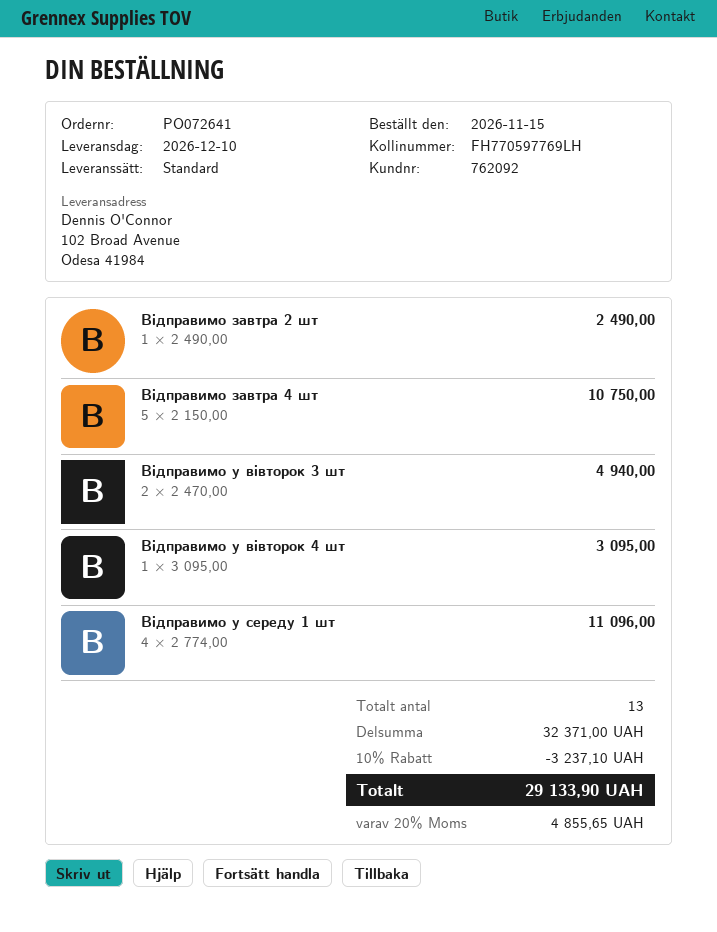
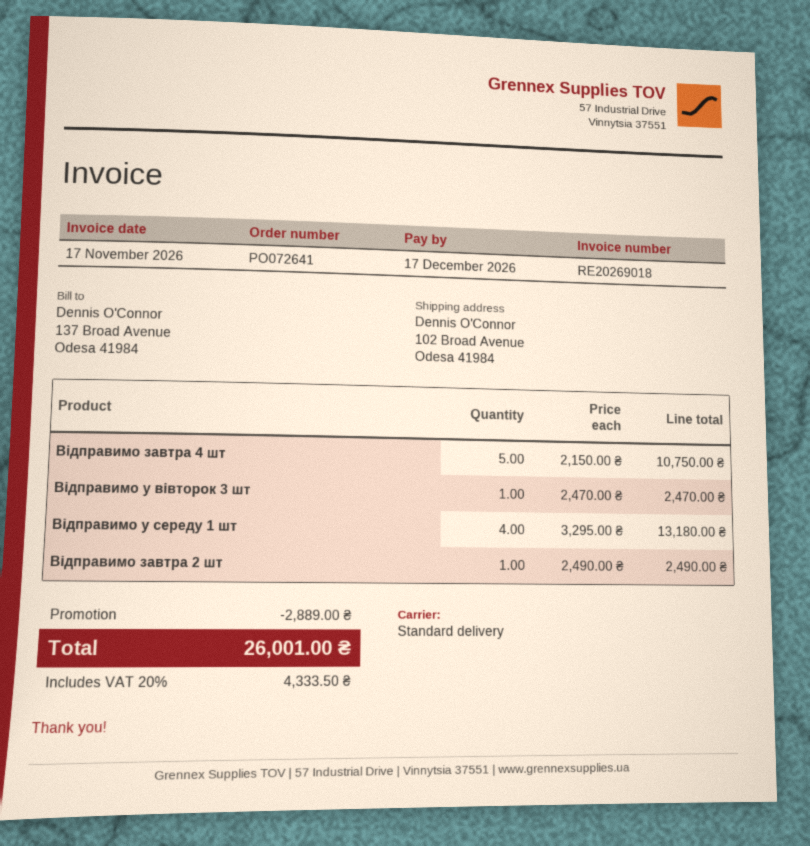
Відправимо у вівторок 3 шт: 2 x 2470.00 = 4940.00 -> 1 x 2470.00 = 2470.00
Відправимо у вівторок 4 шт: 1 x 3095.00 = 3095.00 -> none
Відправимо у середу 1 шт: 4 x 2774.00 = 11096.00 -> 4 x 3295.00 = 13180.00
discount: 3237.10 -> 2889.00
tax: 20% = 4855.65 -> 20% = 4333.50
total: 29133.90 -> 26001.00

